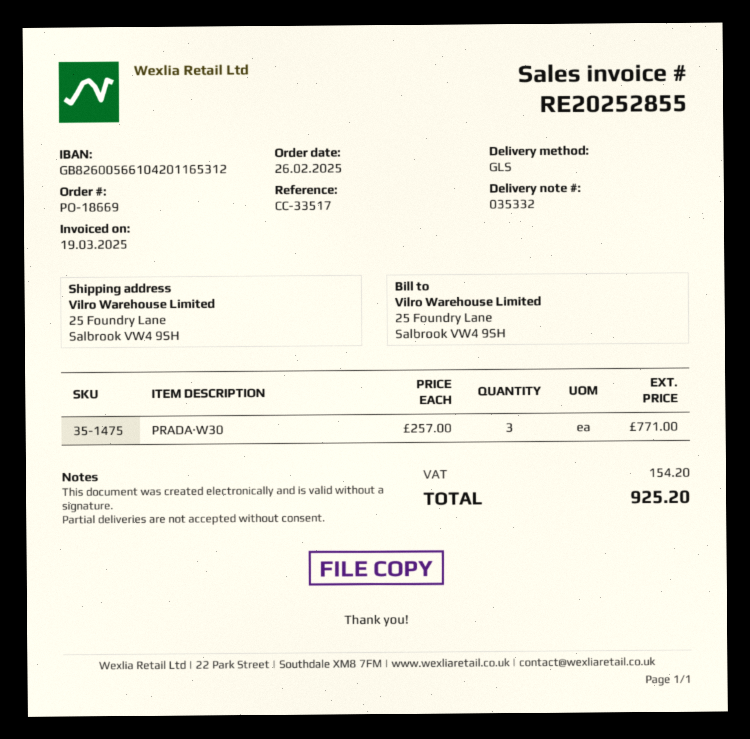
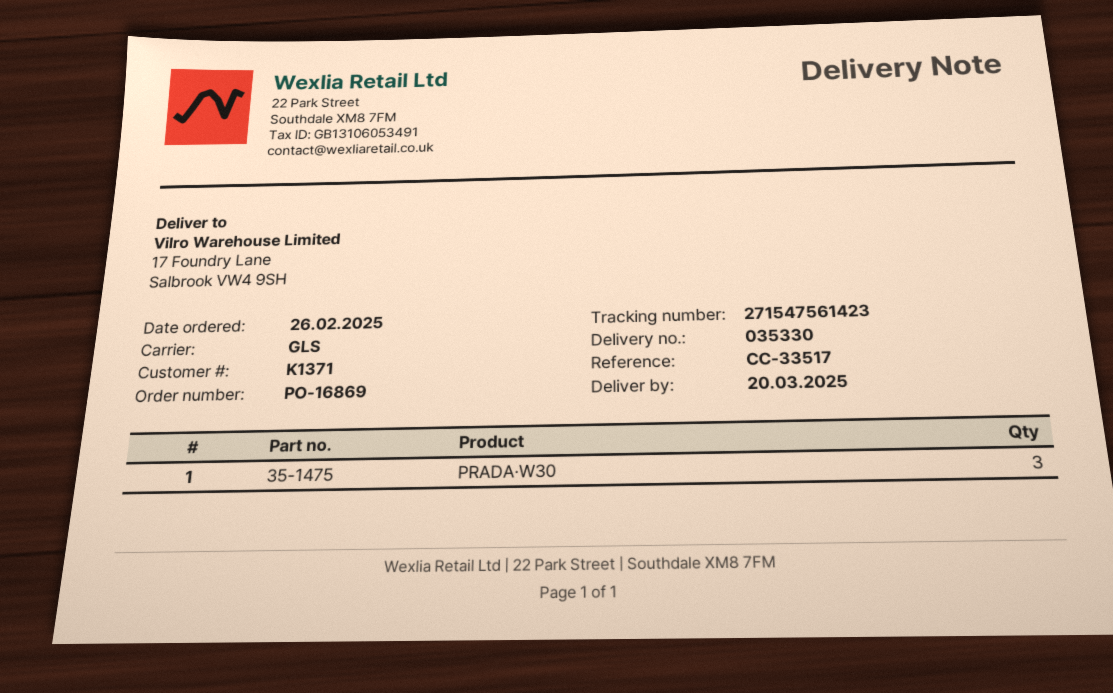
order number: PO-18669 -> PO-16869
delivery note number: 035332 -> 035330
ship to: 25 Foundry Lane, Salbrook VW4 9SH -> 17 Foundry Lane, Salbrook VW4 9SH

